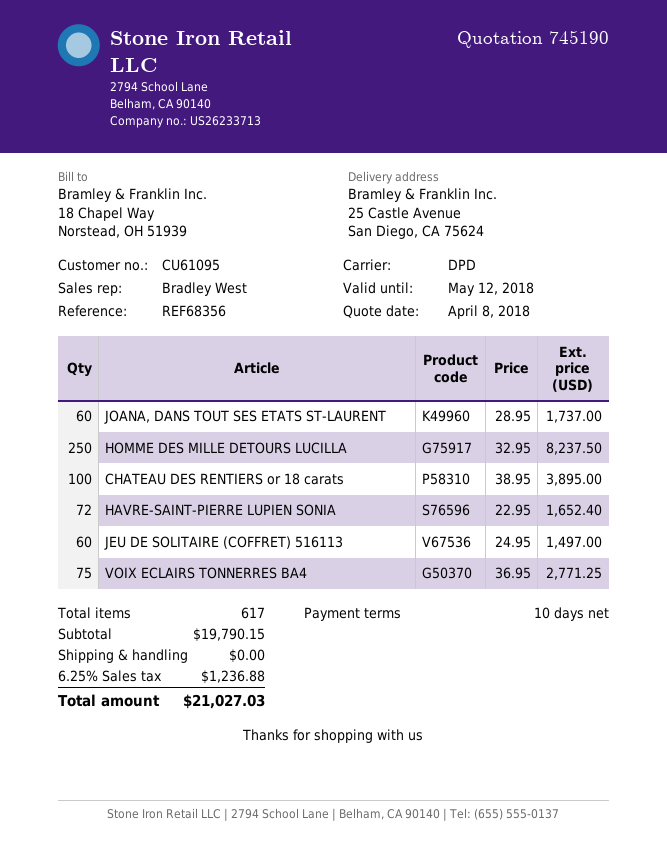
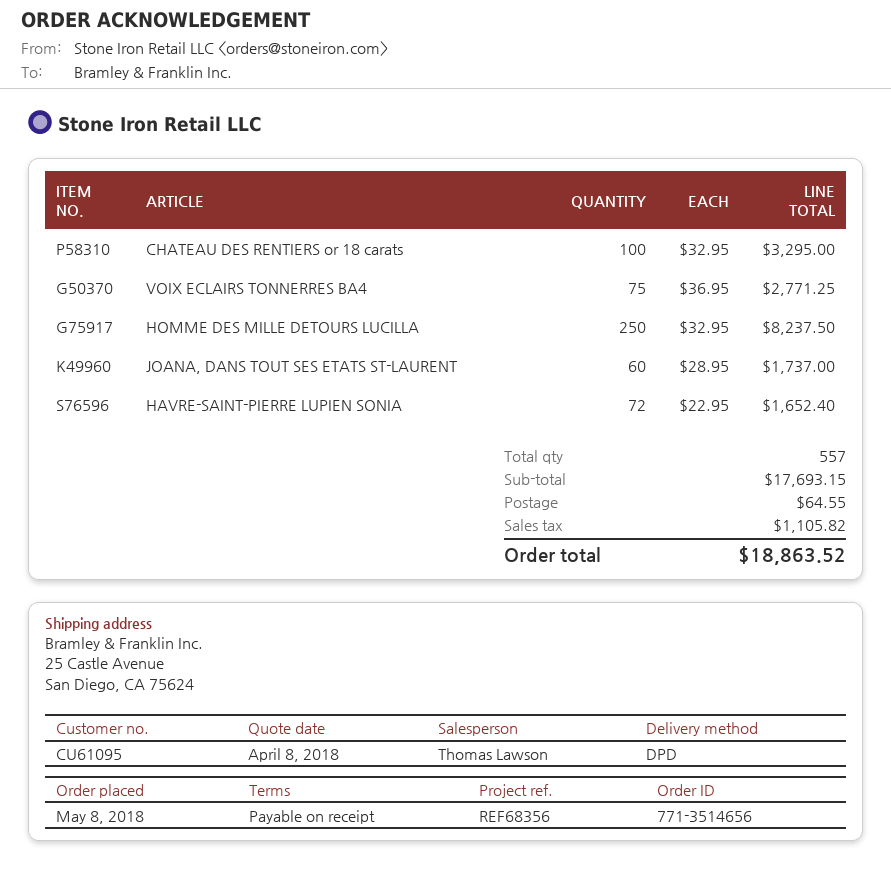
payment terms: 10 days -> on receipt
sales rep: Bradley West -> Thomas Lawson
CHATEAU DES RENTIERS or 18 carats: 100 x 38.95 = 3895.00 -> 100 x 32.95 = 3295.00
JEU DE SOLITAIRE (COFFRET) 516113: 60 x 24.95 = 1497.00 -> none
total quantity: 617 -> 557
subtotal: 19790.15 -> 17693.15
shipping: 0.00 -> 64.55
tax: 1236.88 -> 1105.82
total: 21027.03 -> 18863.52

